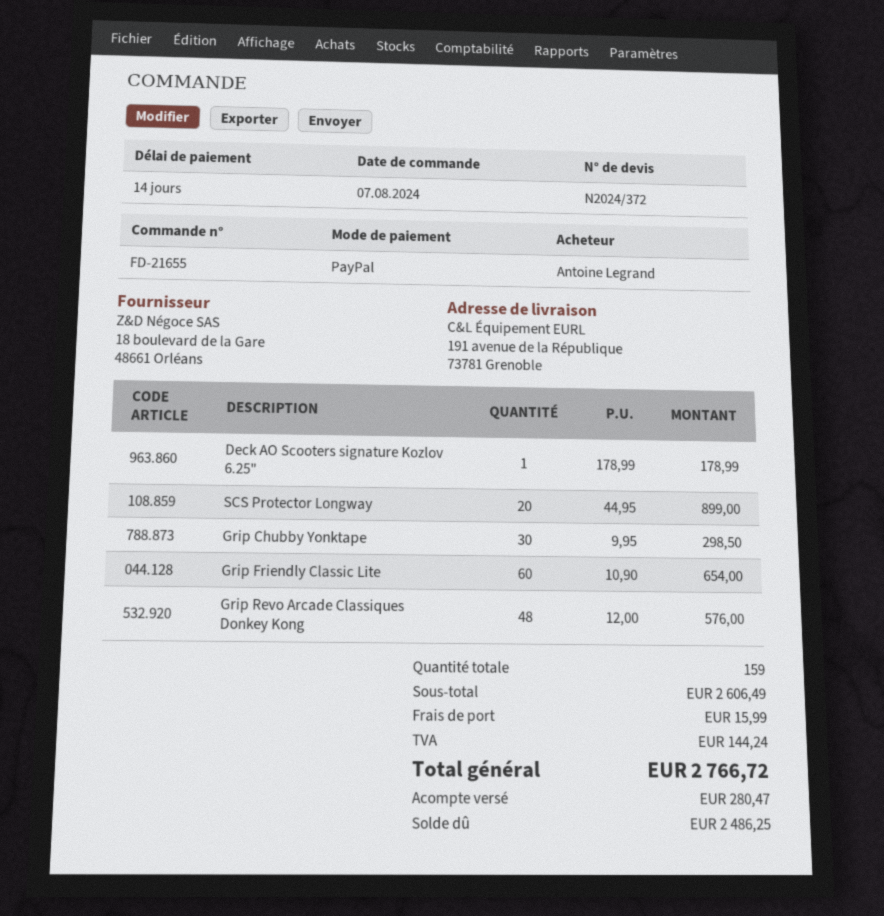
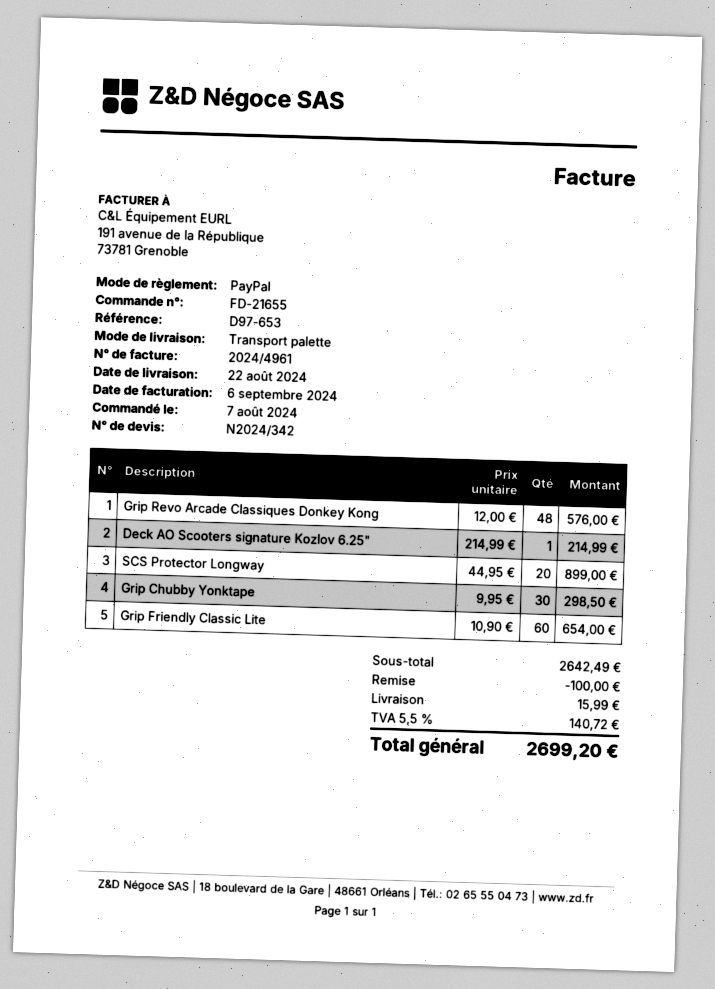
quote number: N2024/372 -> N2024/342
Deck AO Scooters signature Kozlov 6.25": 1 x 178.99 = 178.99 -> 1 x 214.99 = 214.99
subtotal: 2606.49 -> 2642.49
discount: none -> 100.00
tax: 144.24 -> 140.72
total: 2766.72 -> 2699.20

